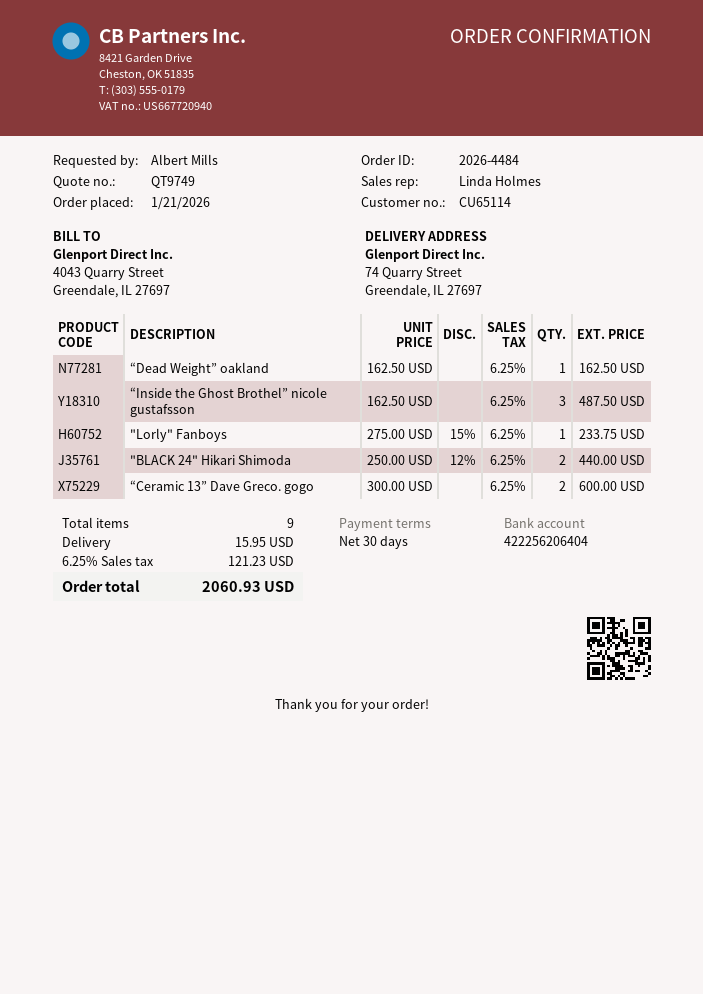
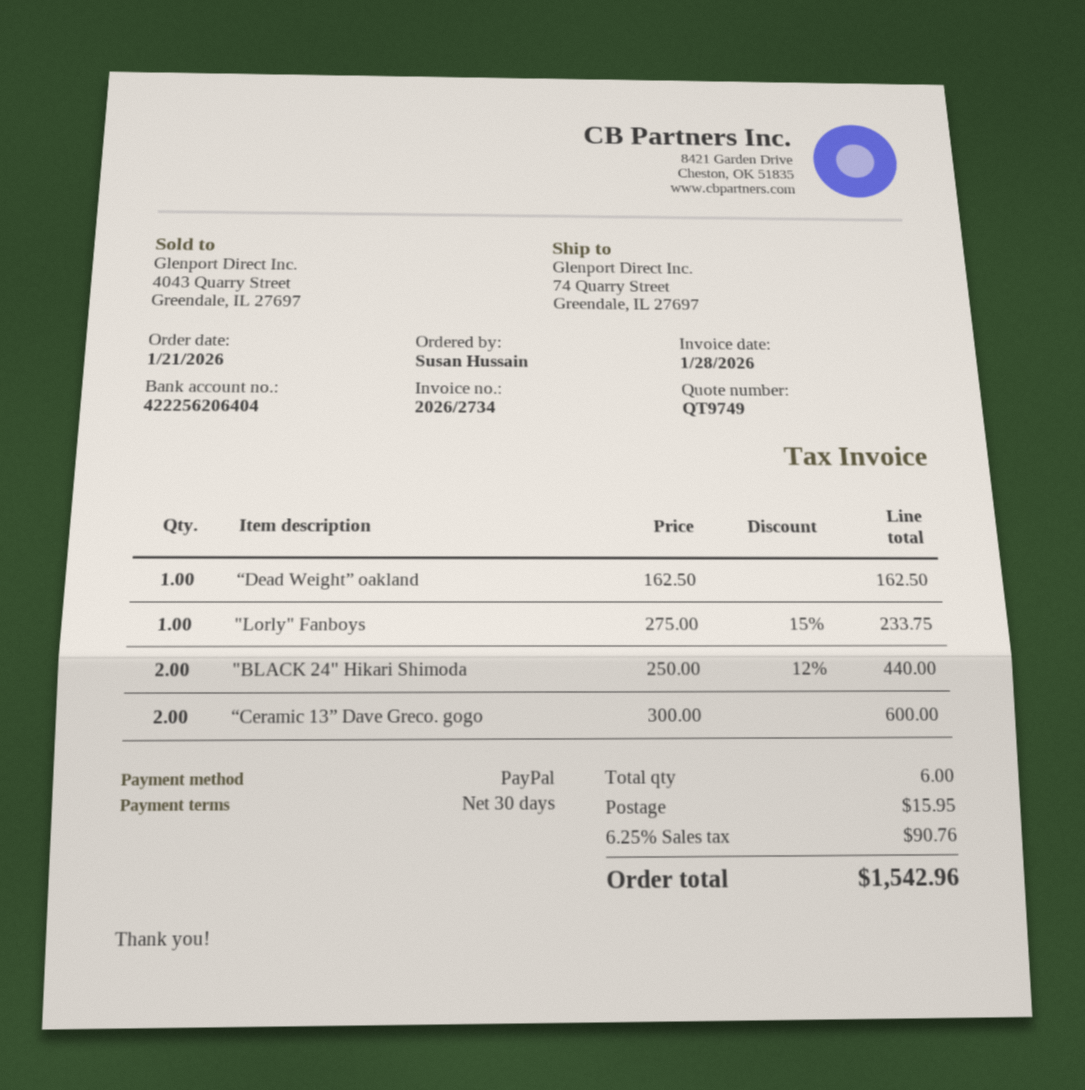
ordered by: Albert Mills -> Susan Hussain
“Inside the Ghost Brothel” nicole gustafsson: 3 x 162.50 = 487.50 -> none
total quantity: 9 -> 6
tax: 6.25% = 121.23 -> 6.25% = 90.76
total: 2060.93 -> 1542.96

